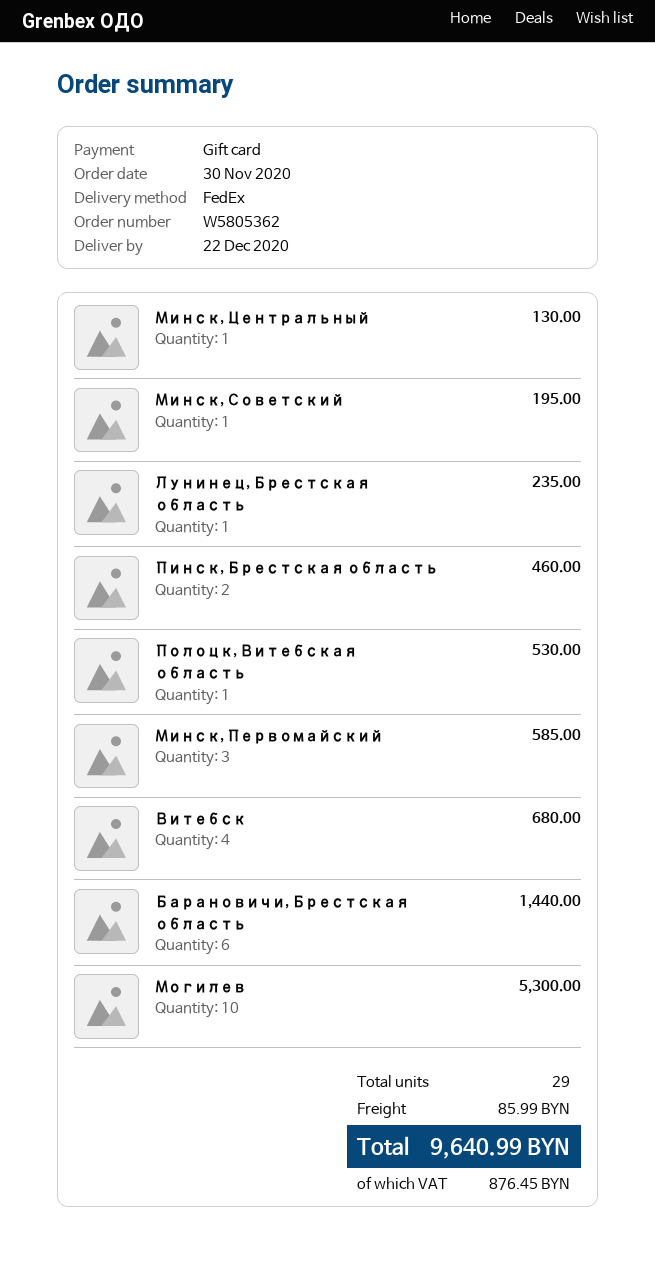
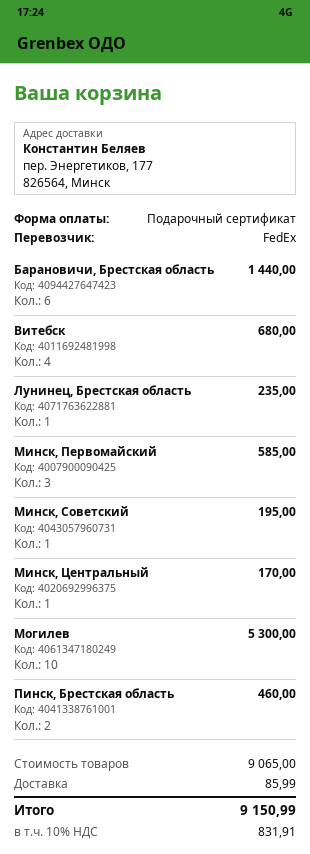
Минск, Центральный: 1 for 130.00 -> 1 for 170.00
Полоцк, Витебская область: 1 for 530.00 -> none
tax: 876.45 -> 831.91
total: 9640.99 -> 9150.99

